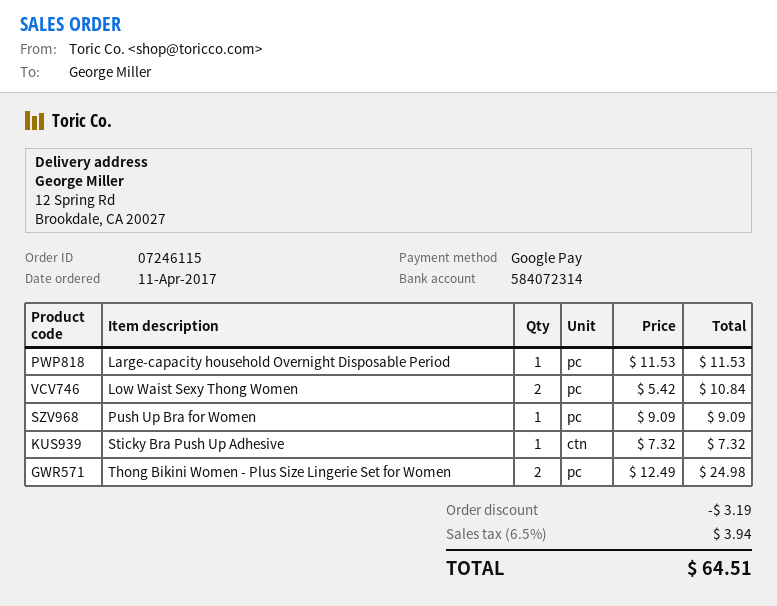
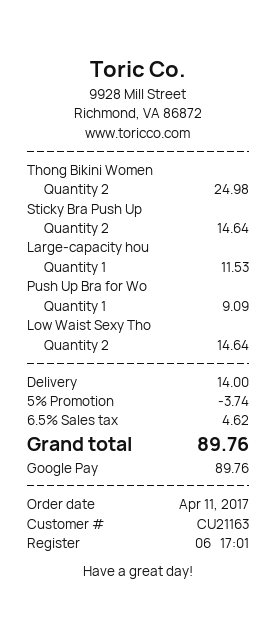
Low Waist Sexy Thong Women: 2 for 10.84 -> 2 for 14.64
Sticky Bra Push Up Adhesive: 1 for 7.32 -> 2 for 14.64
discount: 3.19 -> 3.74
shipping: none -> 14.00
tax: 6.5% = 3.94 -> 6.5% = 4.62
total: 64.51 -> 89.76

